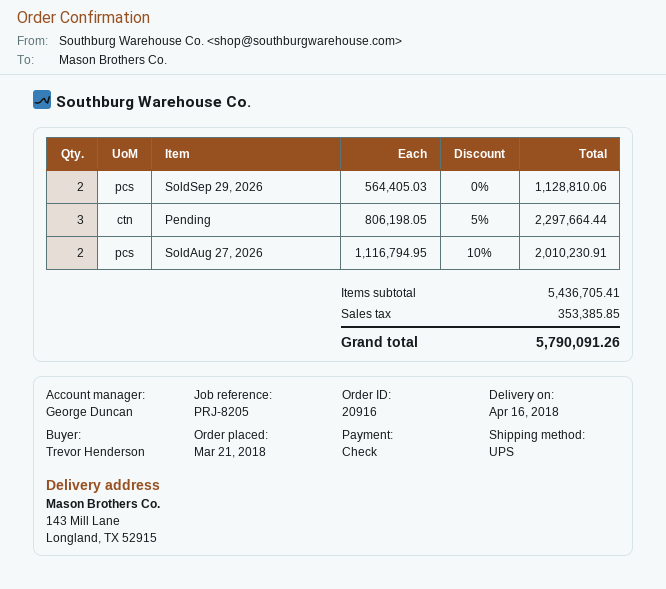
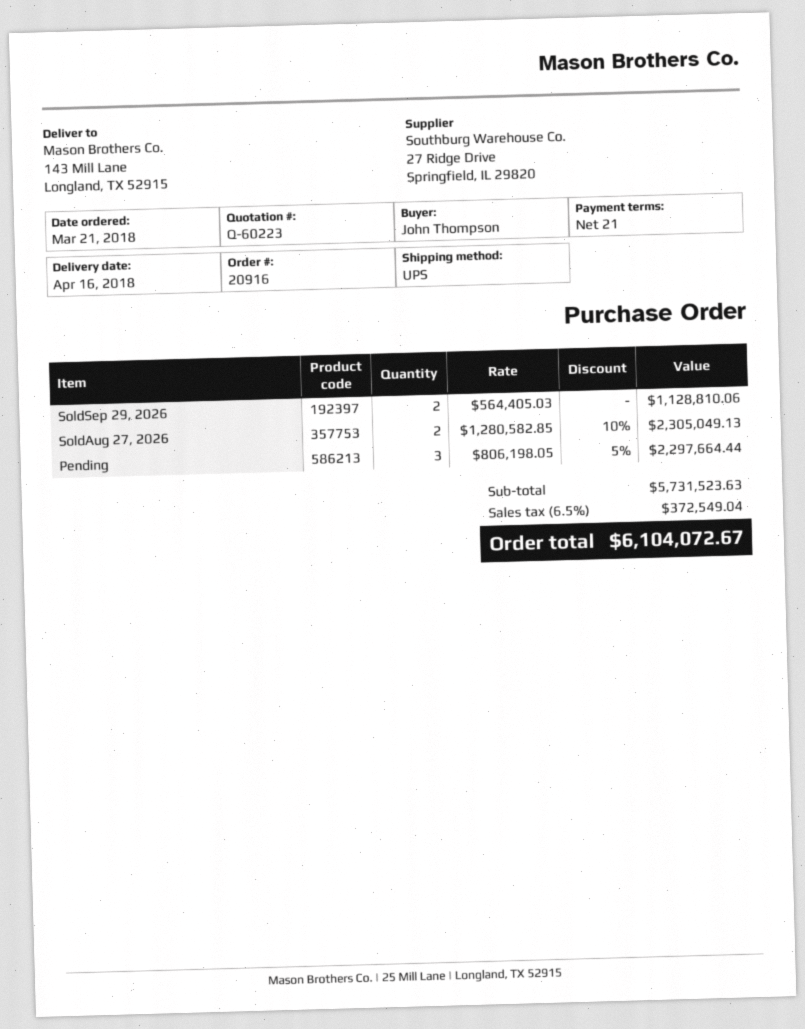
ordered by: Trevor Henderson -> John Thompson
SoldAug 27, 2026: 2 x 1116794.95 - 10% = 2010230.91 -> 2 x 1280582.85 - 10% = 2305049.13
subtotal: 5436705.41 -> 5731523.63
tax: 353385.85 -> 372549.04
total: 5790091.26 -> 6104072.67

